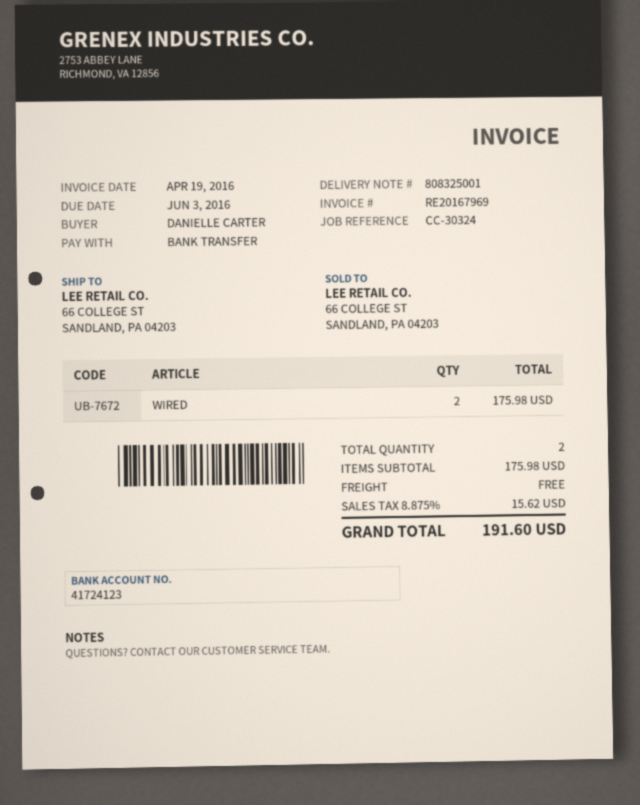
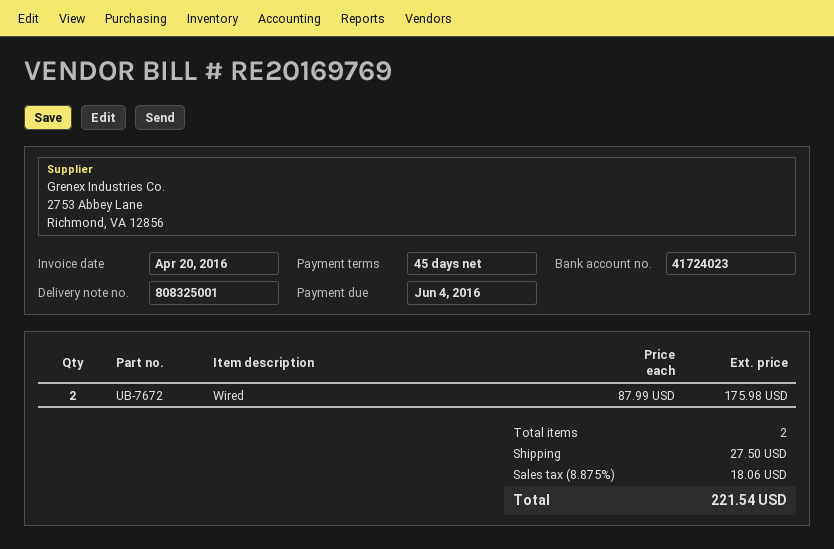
invoice number: RE20167969 -> RE20169769
invoice date: 2016-04-19 -> 2016-04-20
due date: 2016-06-03 -> 2016-06-04
bank account: 41724123 -> 41724023
shipping: 0.00 -> 27.50
tax: 8.875% = 15.62 -> 8.875% = 18.06
total: 191.60 -> 221.54

